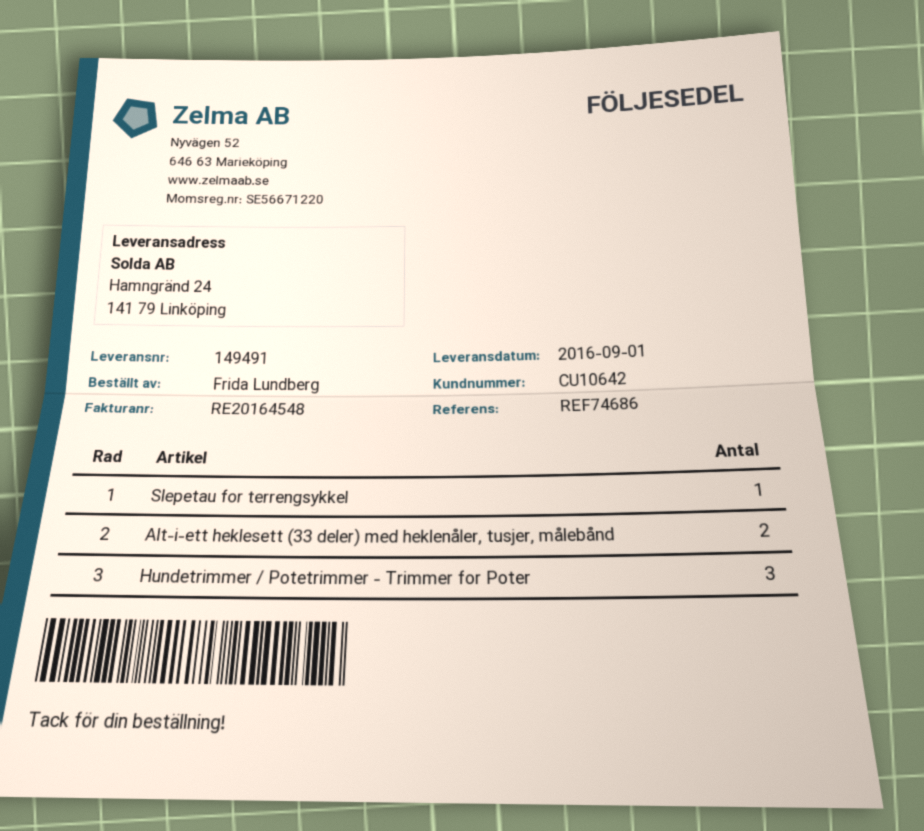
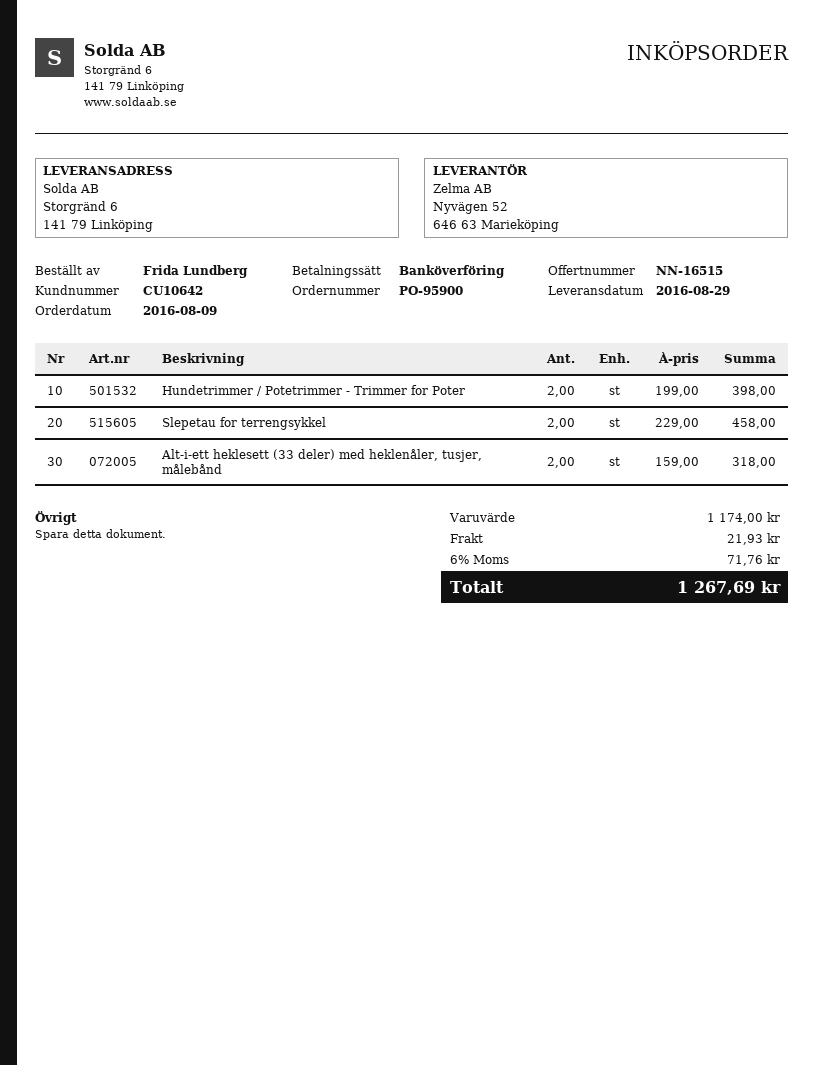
delivery date: 2016-09-01 -> 2016-08-29
ship to: Hamngränd 24, 141 79 Linköping -> Storgränd 6, 141 79 Linköping
Slepetau for terrengsykkel: 1 -> 2
Hundetrimmer / Potetrimmer - Trimmer for Poter: 3 -> 2

